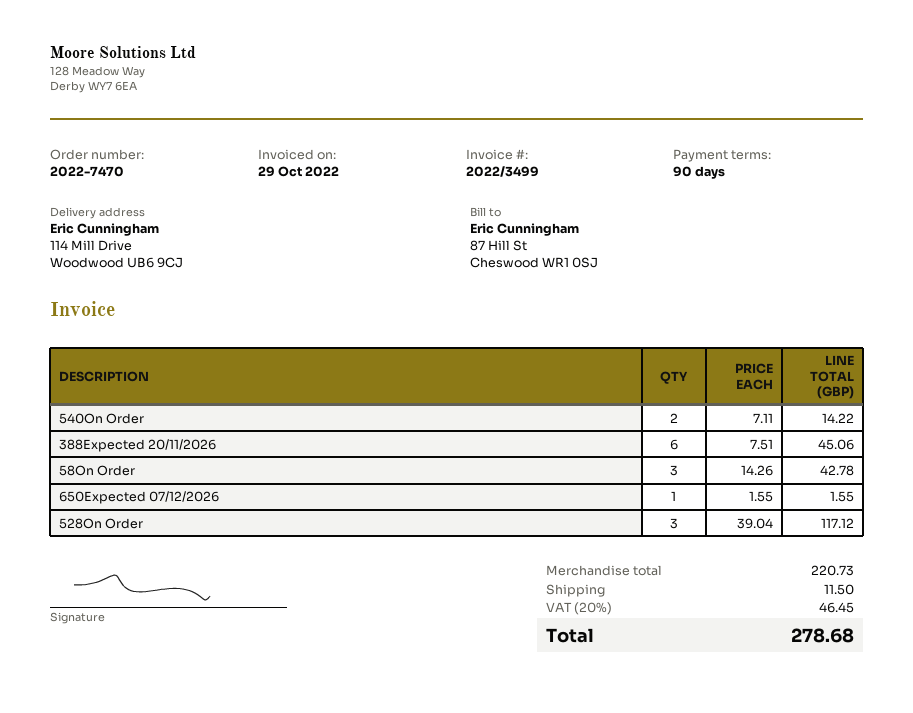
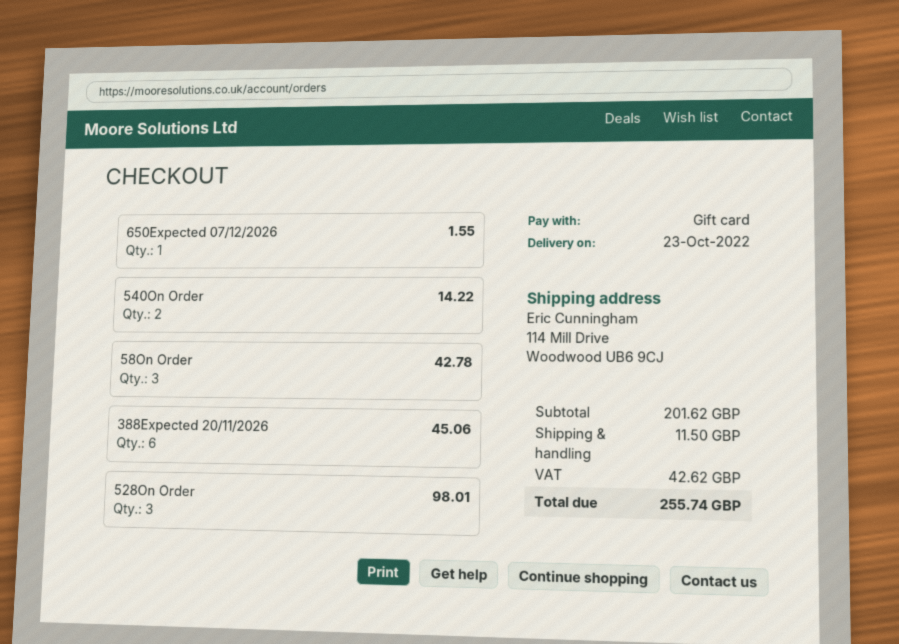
528On Order: 3 for 117.12 -> 3 for 98.01
subtotal: 220.73 -> 201.62
tax: 46.45 -> 42.62
total: 278.68 -> 255.74

